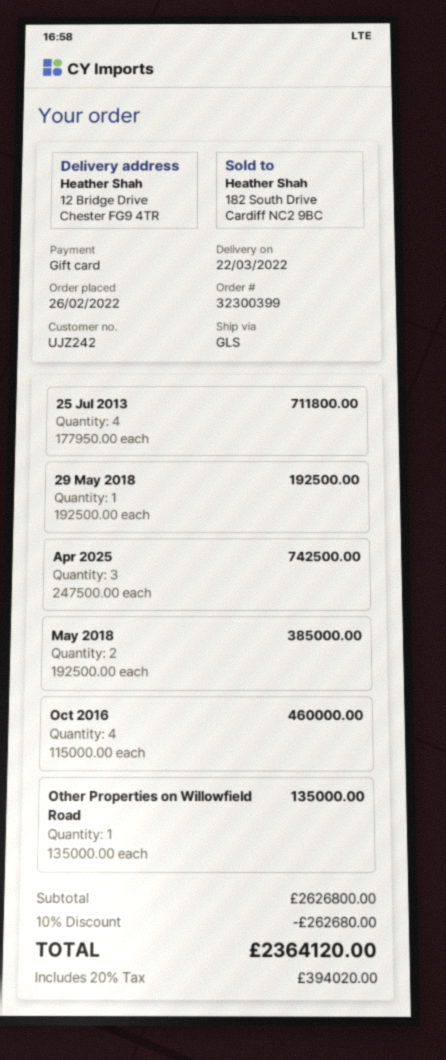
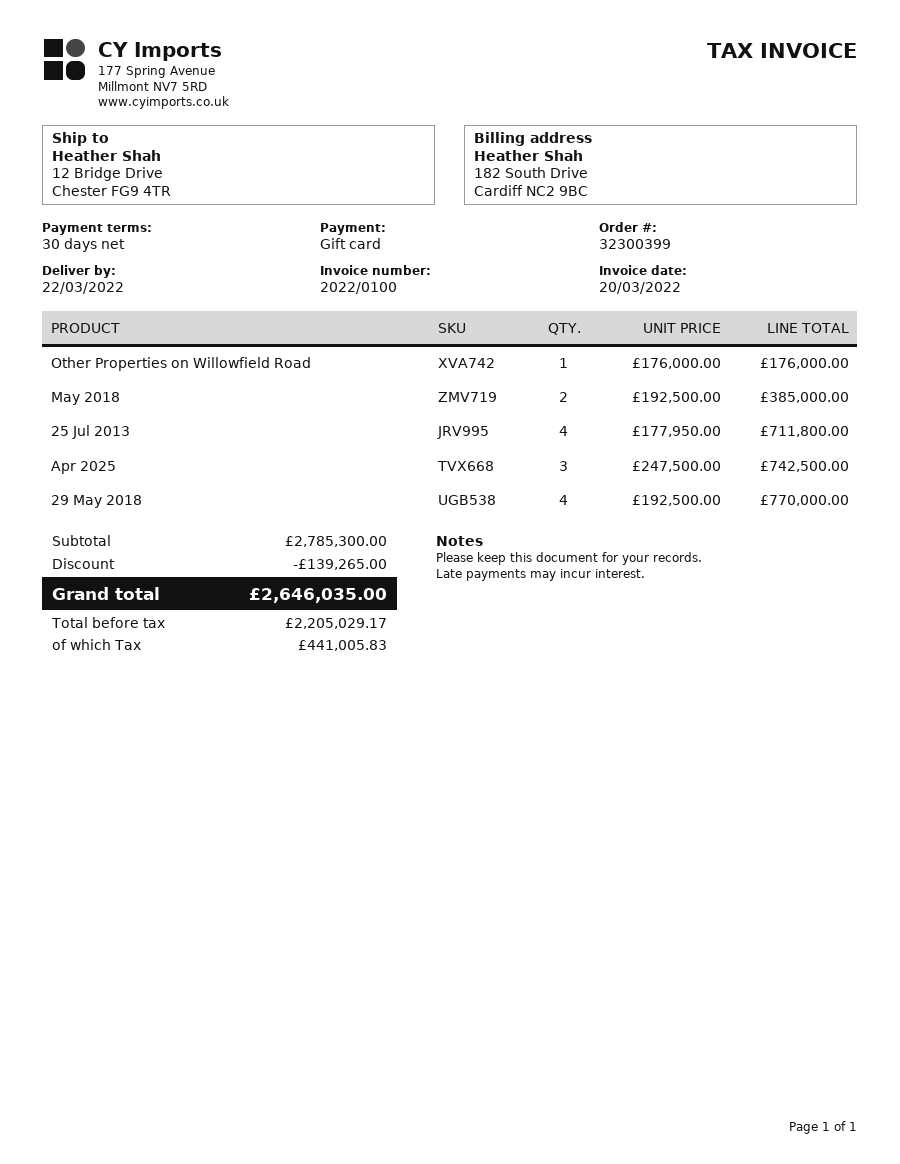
29 May 2018: 1 x 192500.00 = 192500.00 -> 4 x 192500.00 = 770000.00
Oct 2016: 4 x 115000.00 = 460000.00 -> none
Other Properties on Willowfield Road: 1 x 135000.00 = 135000.00 -> 1 x 176000.00 = 176000.00
subtotal: 2626800.00 -> 2785300.00
discount: 262680.00 -> 139265.00
tax: 394020.00 -> 441005.83
total: 2364120.00 -> 2646035.00

